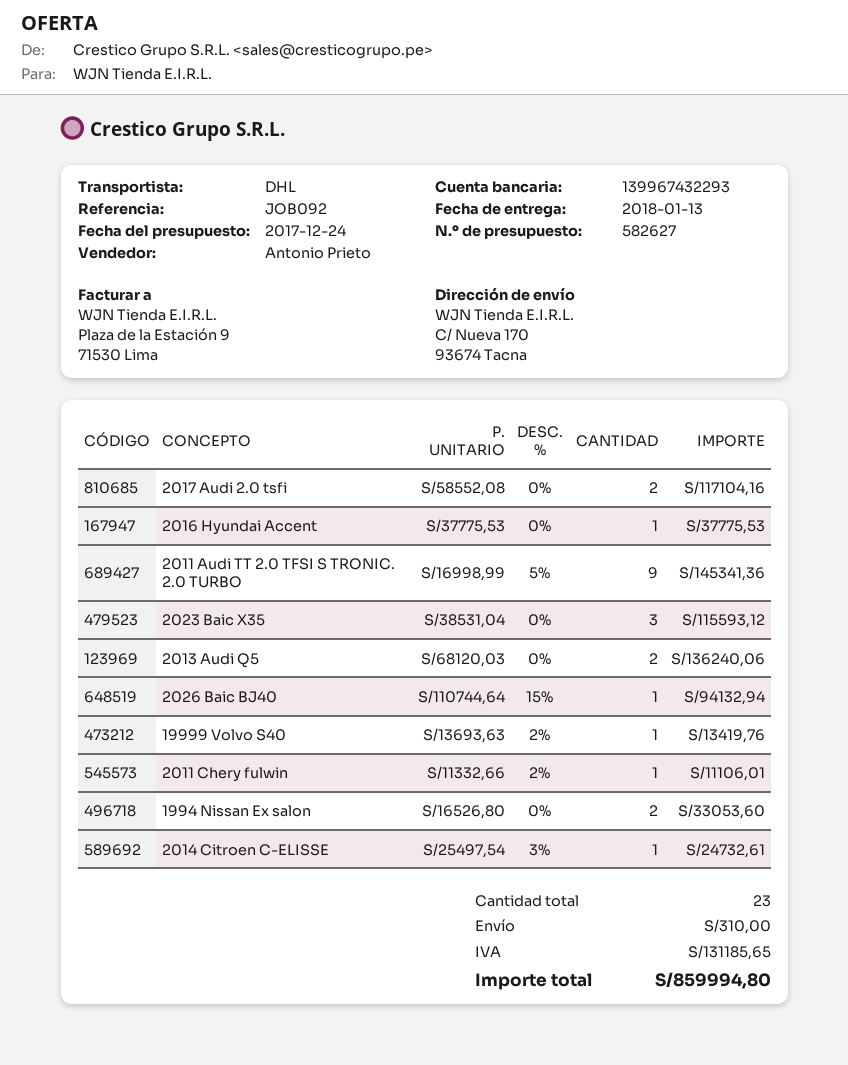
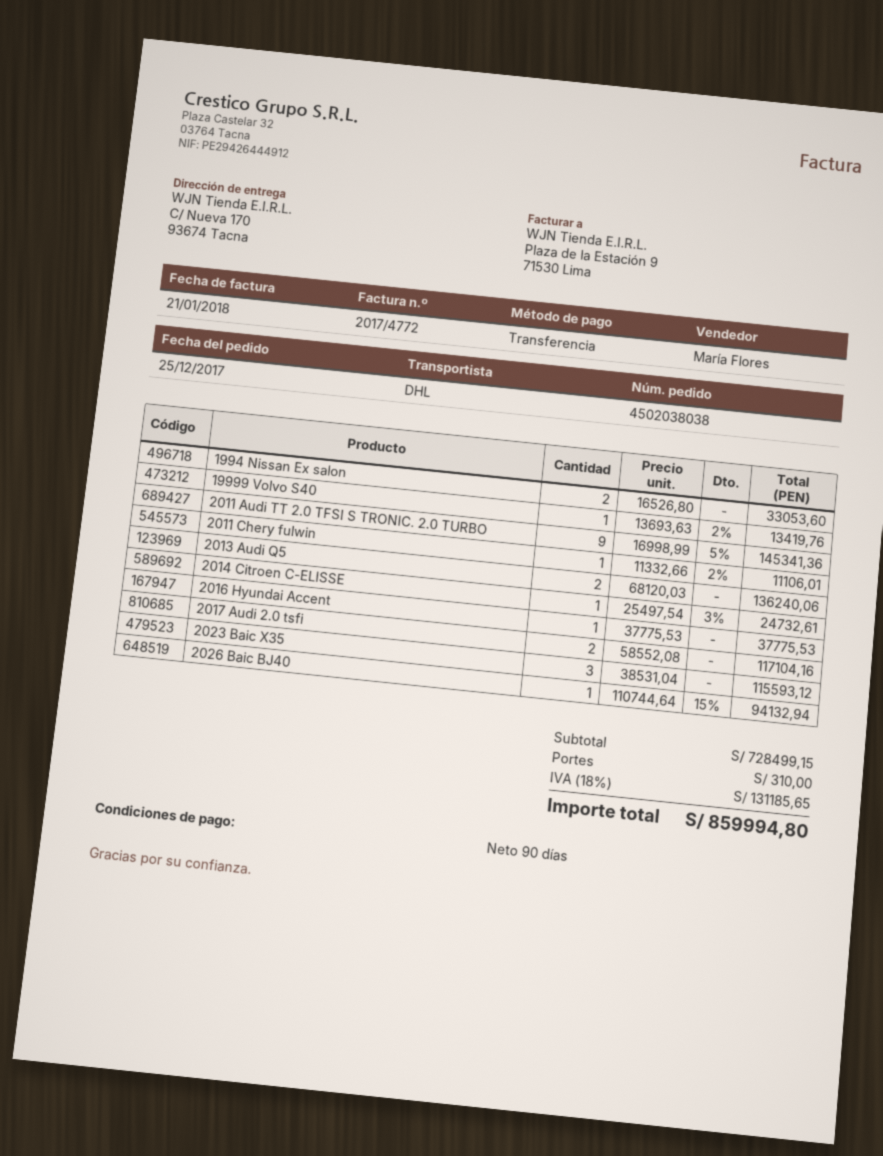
sales rep: Antonio Prieto -> María Flores

